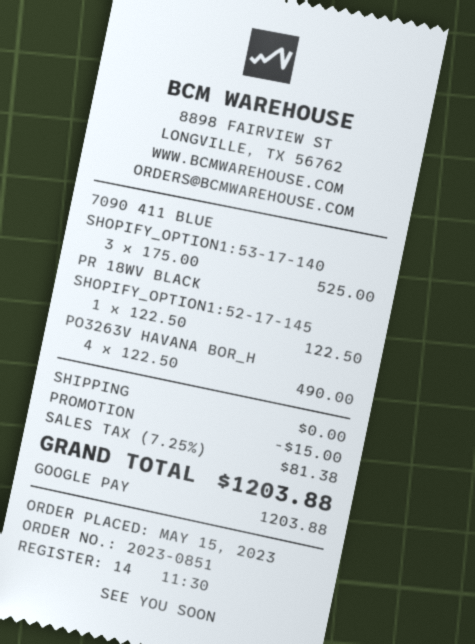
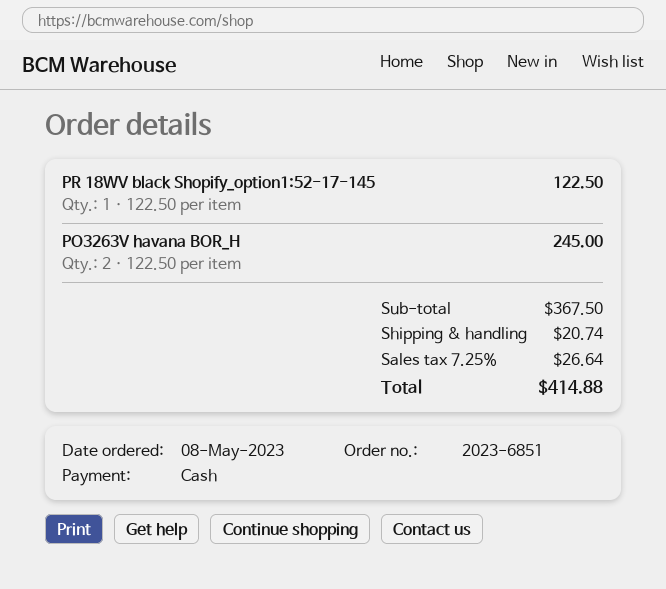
order number: 2023-0851 -> 2023-6851
order date: 2023-05-15 -> 2023-05-08
payment method: Google Pay -> cash
7090 411 BLUE SHOPIFY_OPTION1:53-17-140: 3 x 175.00 = 525.00 -> none
PO3263V HAVANA BOR_H: 4 x 122.50 = 490.00 -> 2 x 122.50 = 245.00
discount: 15.00 -> none
shipping: 0.00 -> 20.74
tax: 7.25% = 81.38 -> 7.25% = 26.64
total: 1203.88 -> 414.88

